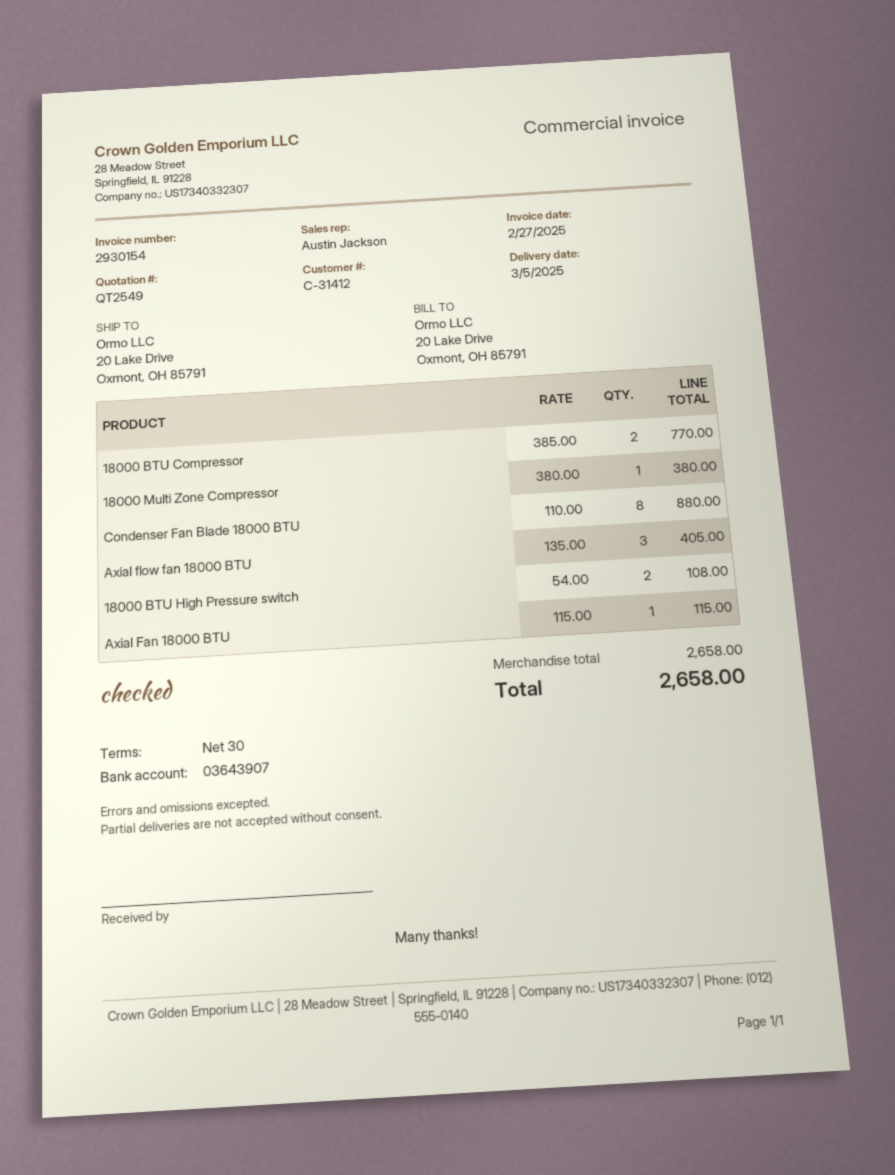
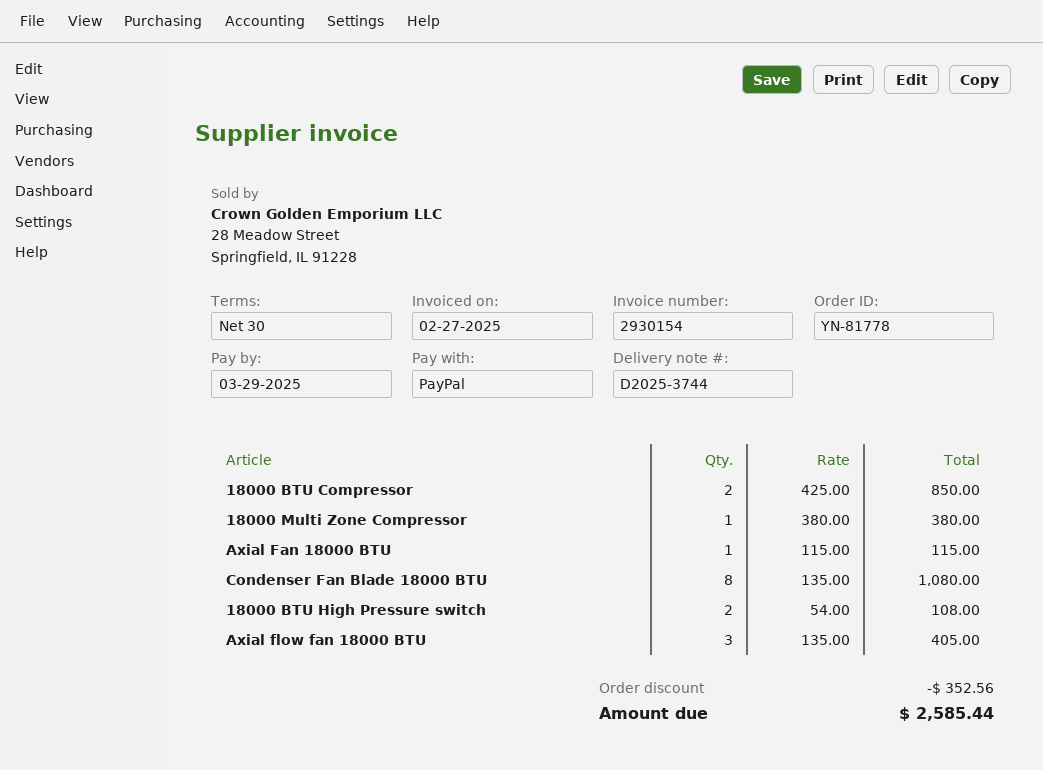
18000 BTU Compressor: 2 x 385.00 = 770.00 -> 2 x 425.00 = 850.00
Condenser Fan Blade 18000 BTU: 8 x 110.00 = 880.00 -> 8 x 135.00 = 1080.00
discount: none -> 352.56
total: 2658.00 -> 2585.44

